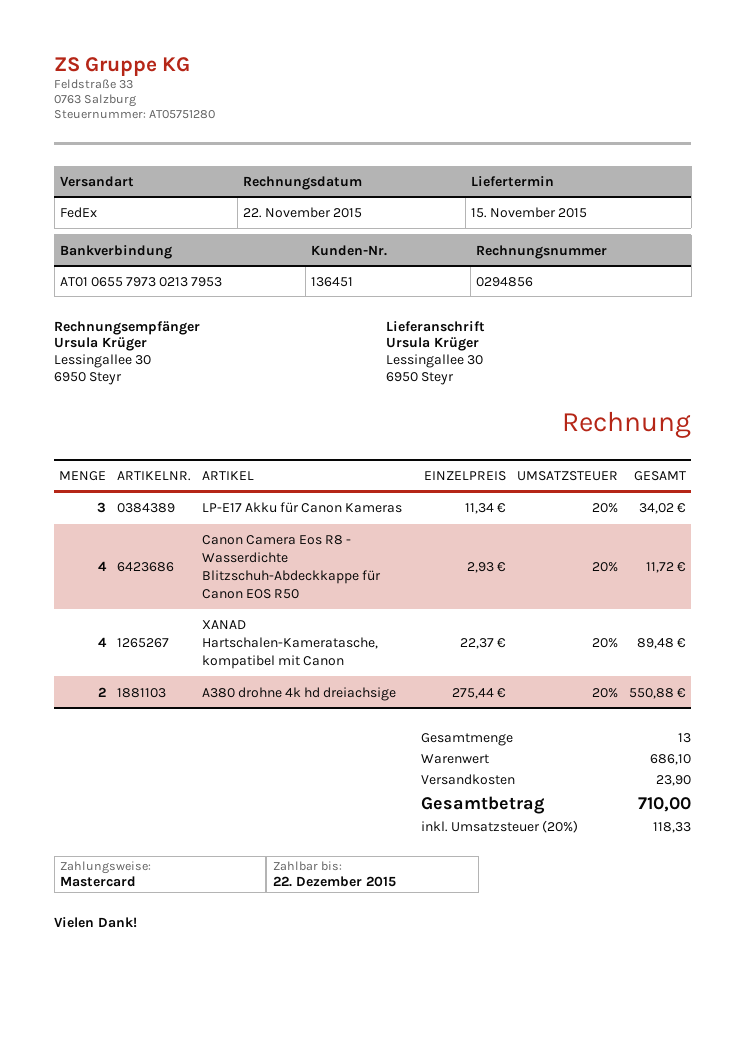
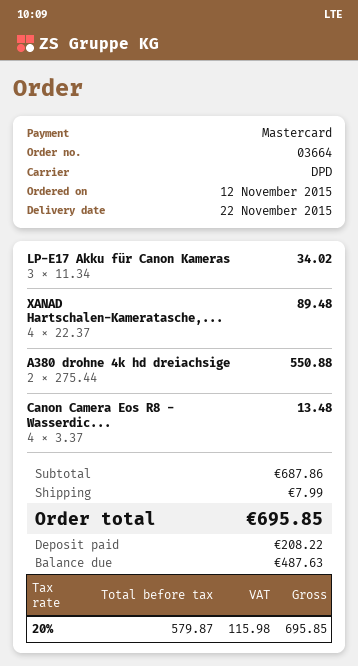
delivery date: 2015-11-15 -> 2015-11-22
shipping method: FedEx -> DPD
Canon Camera Eos R8 - Wasserdichte Blitzschuh-Abdeckkappe für Canon EOS R50: 4 x 2.93 = 11.72 -> 4 x 3.37 = 13.48
subtotal: 686.10 -> 687.86
shipping: 23.90 -> 7.99
tax: 20% = 118.33 -> 20% = 115.98
total: 710.00 -> 695.85

